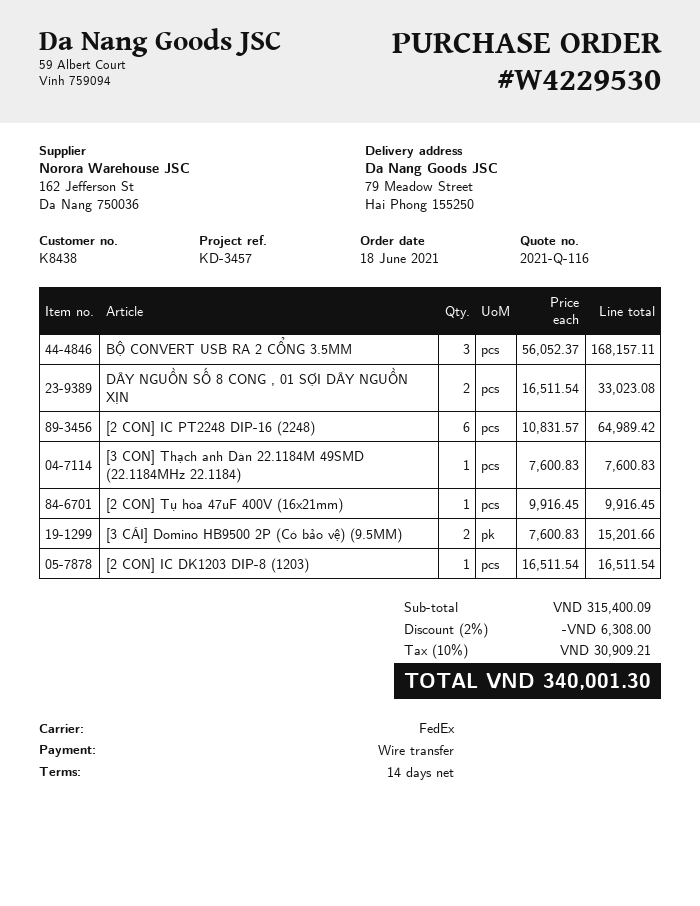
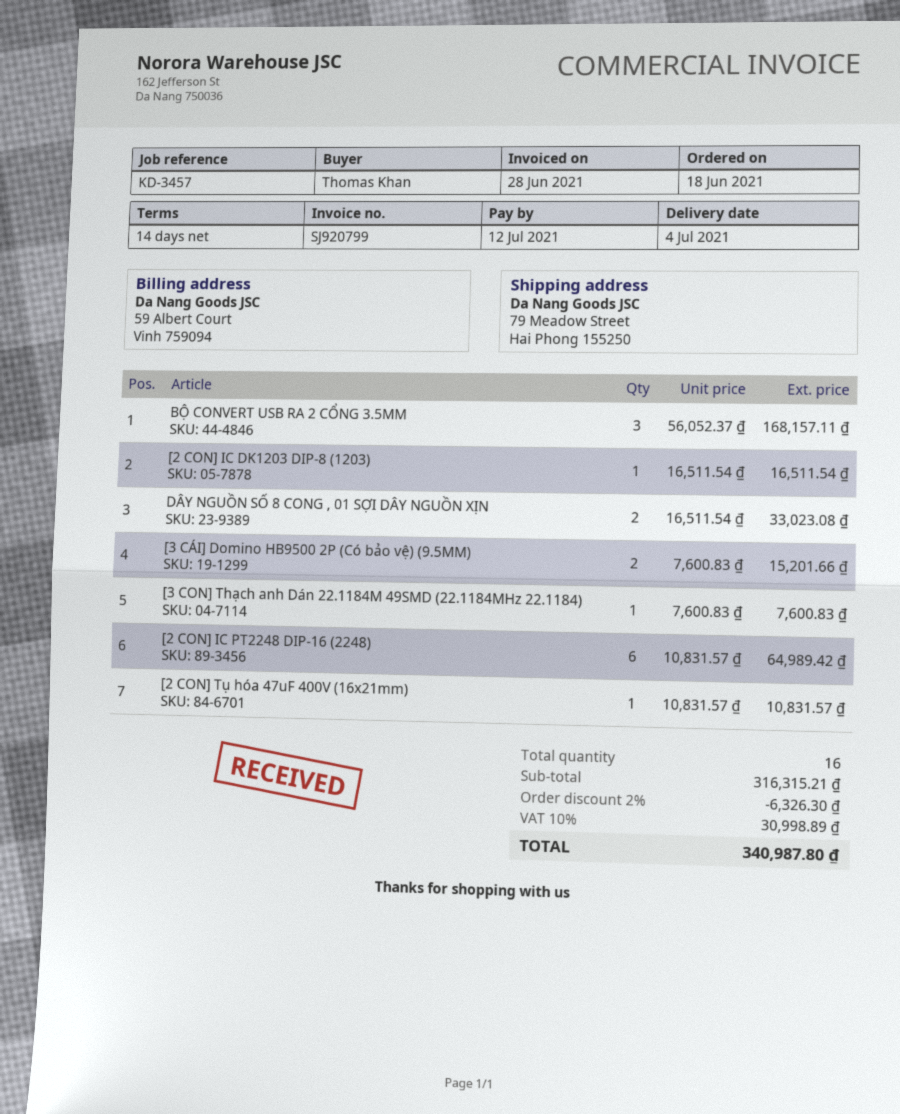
[2 CON] Tụ hóa 47uF 400V (16x21mm): 1 x 9916.45 = 9916.45 -> 1 x 10831.57 = 10831.57
subtotal: 315400.09 -> 316315.21
discount: 2% = 6308.00 -> 2% = 6326.30
tax: 10% = 30909.21 -> 10% = 30998.89
total: 340001.30 -> 340987.80

